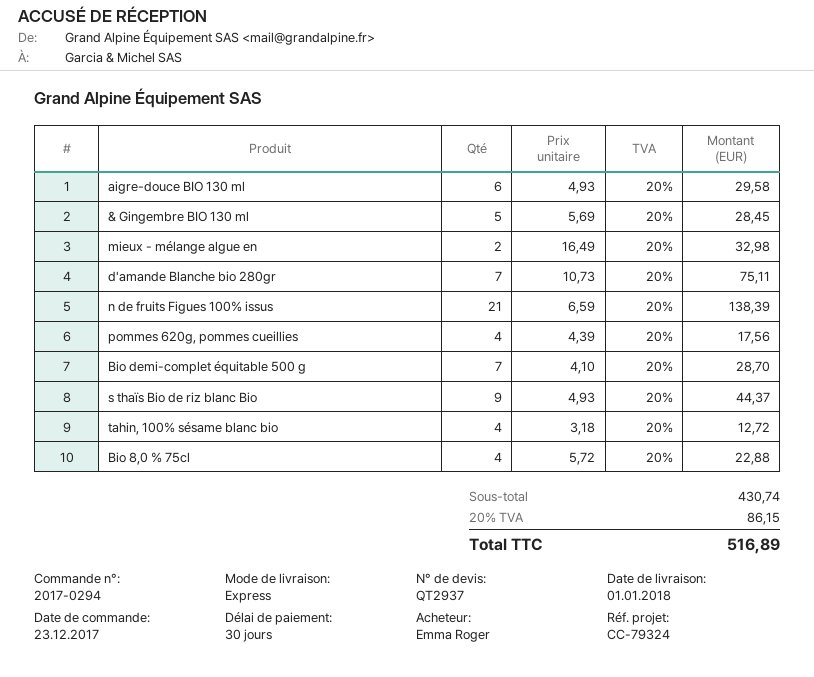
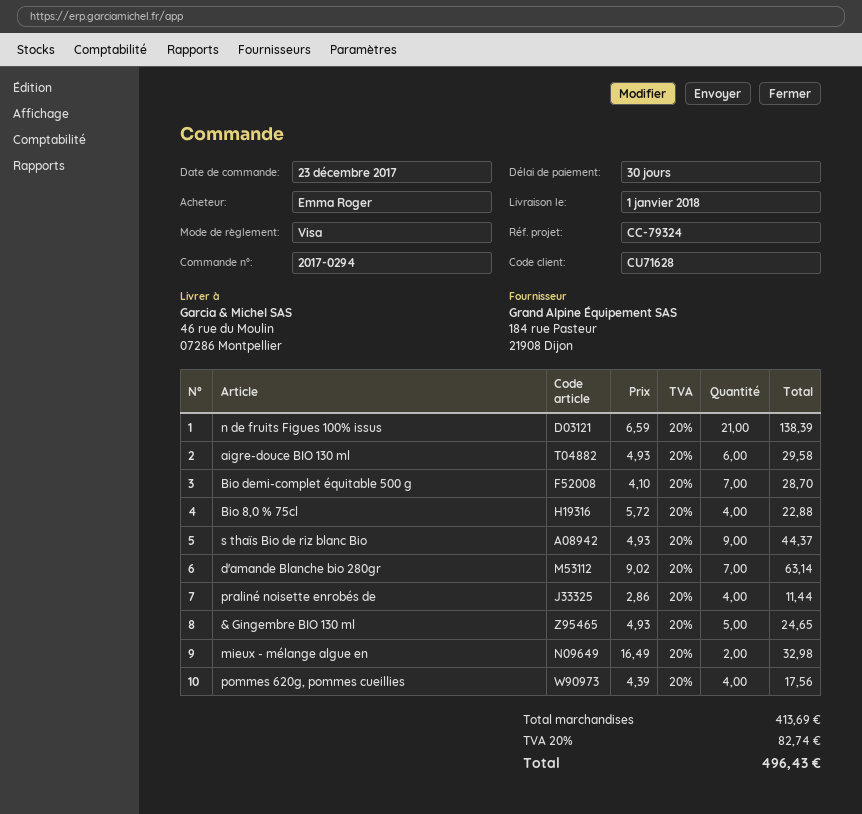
& Gingembre BIO 130 ml: 5 x 5.69 = 28.45 -> 5 x 4.93 = 24.65
d'amande Blanche bio 280gr: 7 x 10.73 = 75.11 -> 7 x 9.02 = 63.14
tahin, 100% sésame blanc bio: 4 x 3.18 = 12.72 -> none
praliné noisette enrobés de: none -> 4 x 2.86 = 11.44
subtotal: 430.74 -> 413.69
tax: 20% = 86.15 -> 20% = 82.74
total: 516.89 -> 496.43

